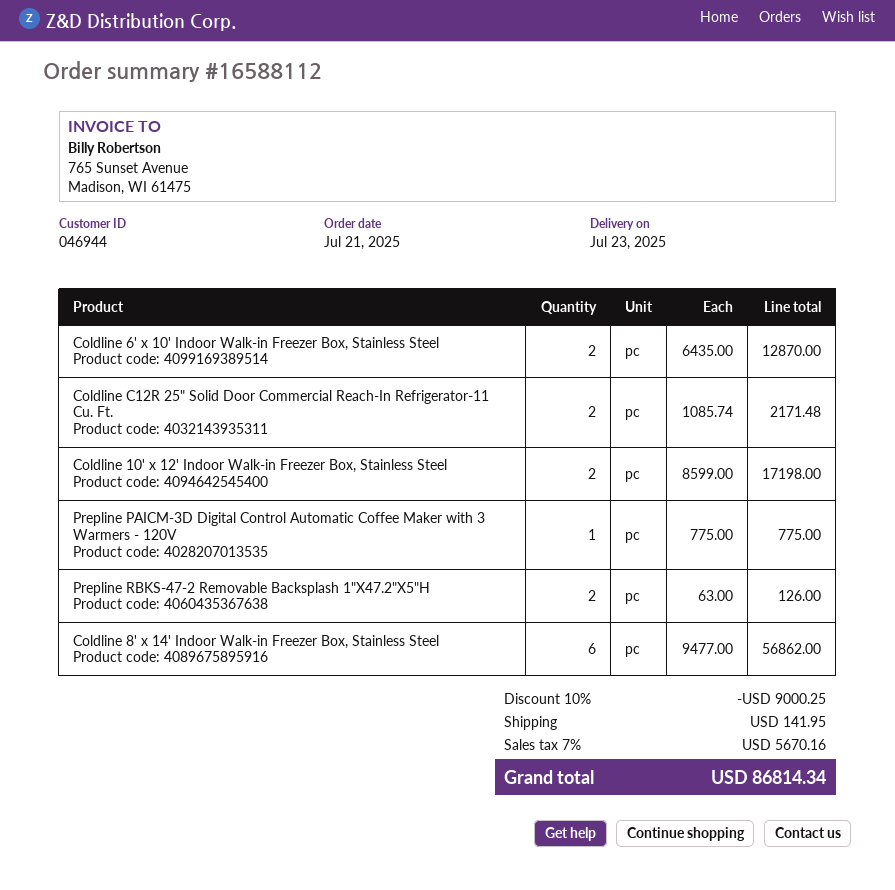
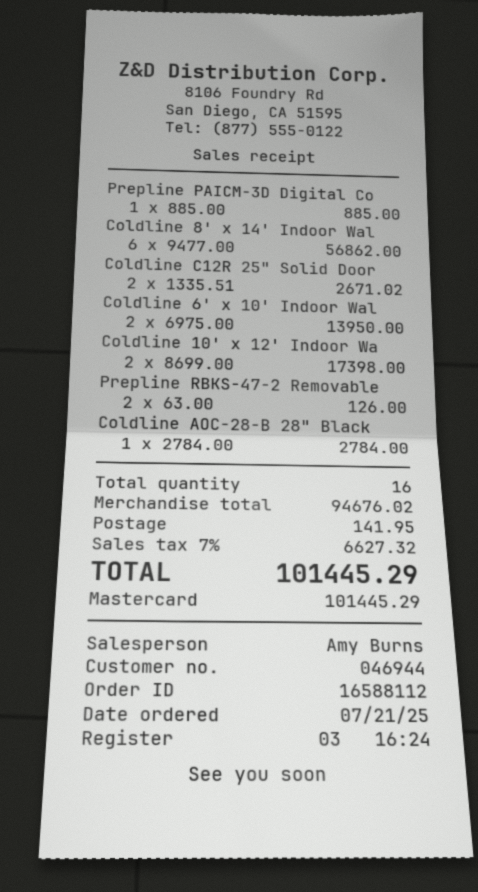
Coldline 6' x 10' Indoor Walk-in Freezer Box, Stainless Steel: 2 x 6435.00 = 12870.00 -> 2 x 6975.00 = 13950.00
Coldline C12R 25" Solid Door Commercial Reach-In Refrigerator-11 Cu. Ft.: 2 x 1085.74 = 2171.48 -> 2 x 1335.51 = 2671.02
Coldline 10' x 12' Indoor Walk-in Freezer Box, Stainless Steel: 2 x 8599.00 = 17198.00 -> 2 x 8699.00 = 17398.00
Prepline PAICM-3D Digital Control Automatic Coffee Maker with 3 Warmers - 120V: 1 x 775.00 = 775.00 -> 1 x 885.00 = 885.00
Coldline AOC-28-B 28" Black: none -> 1 x 2784.00 = 2784.00
discount: 10% = 9000.25 -> none
tax: 7% = 5670.16 -> 7% = 6627.32
total: 86814.34 -> 101445.29

